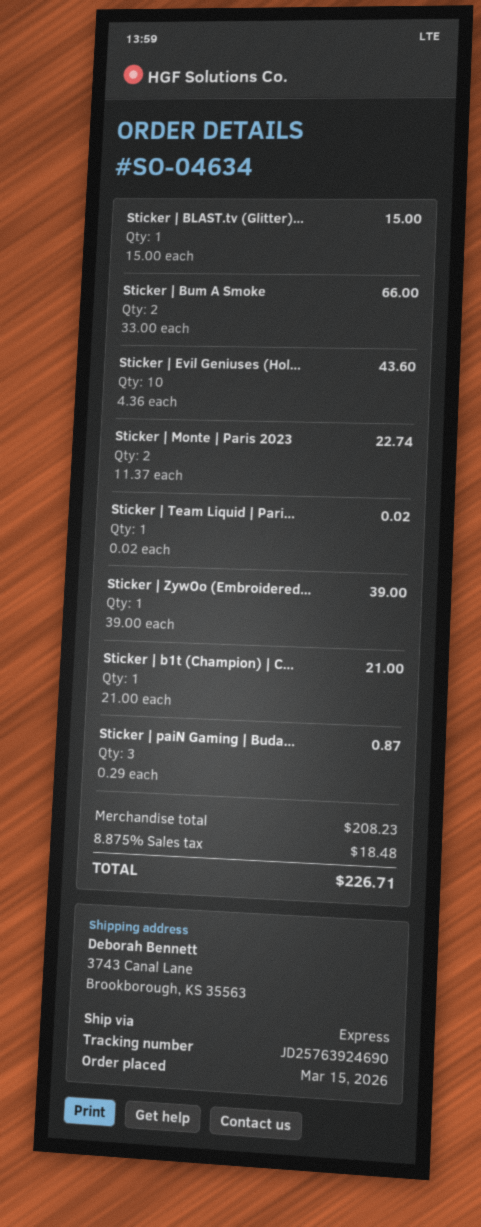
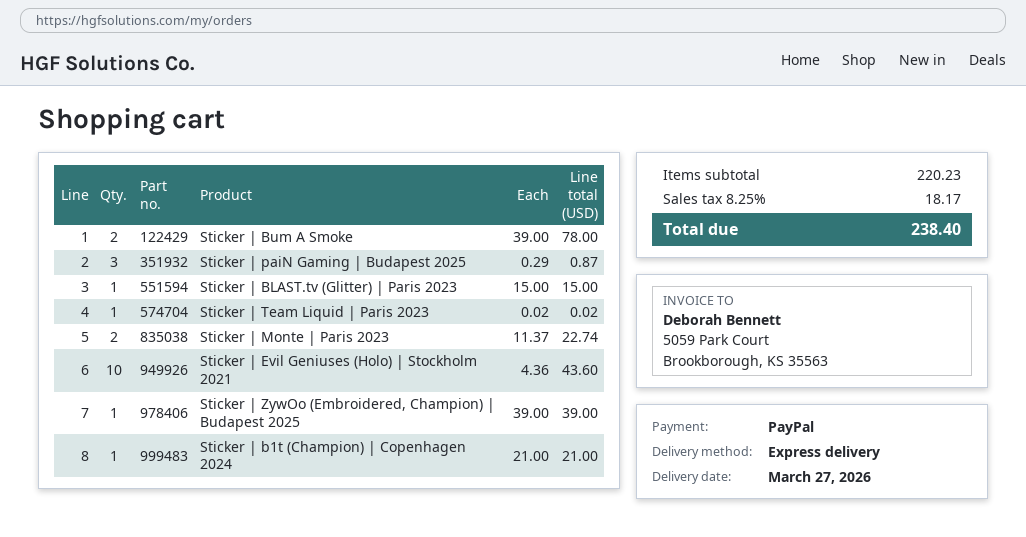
Sticker | Bum A Smoke: 2 x 33.00 = 66.00 -> 2 x 39.00 = 78.00
subtotal: 208.23 -> 220.23
tax: 8.875% = 18.48 -> 8.25% = 18.17
total: 226.71 -> 238.40

